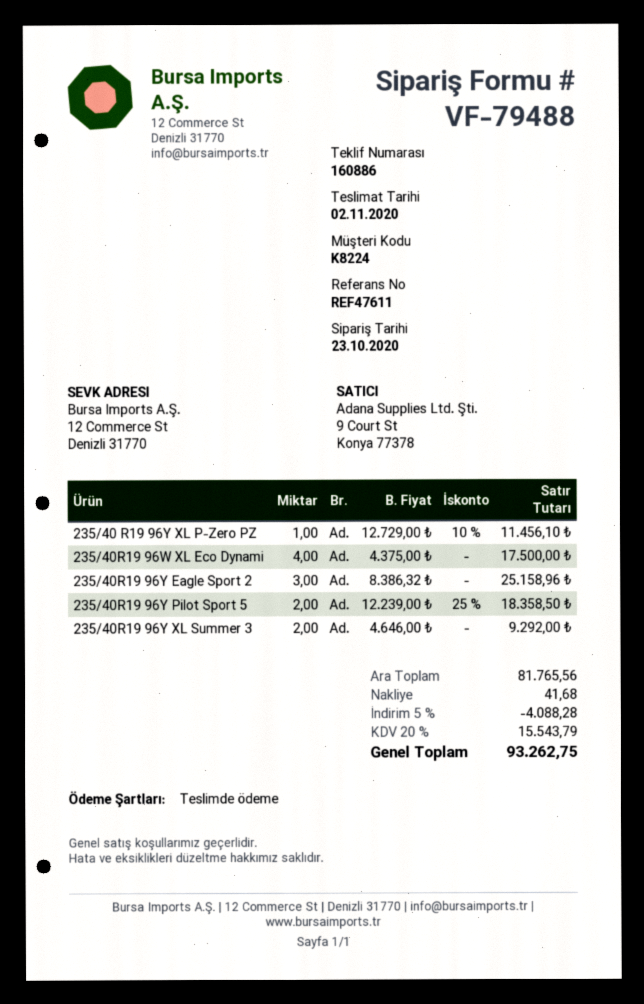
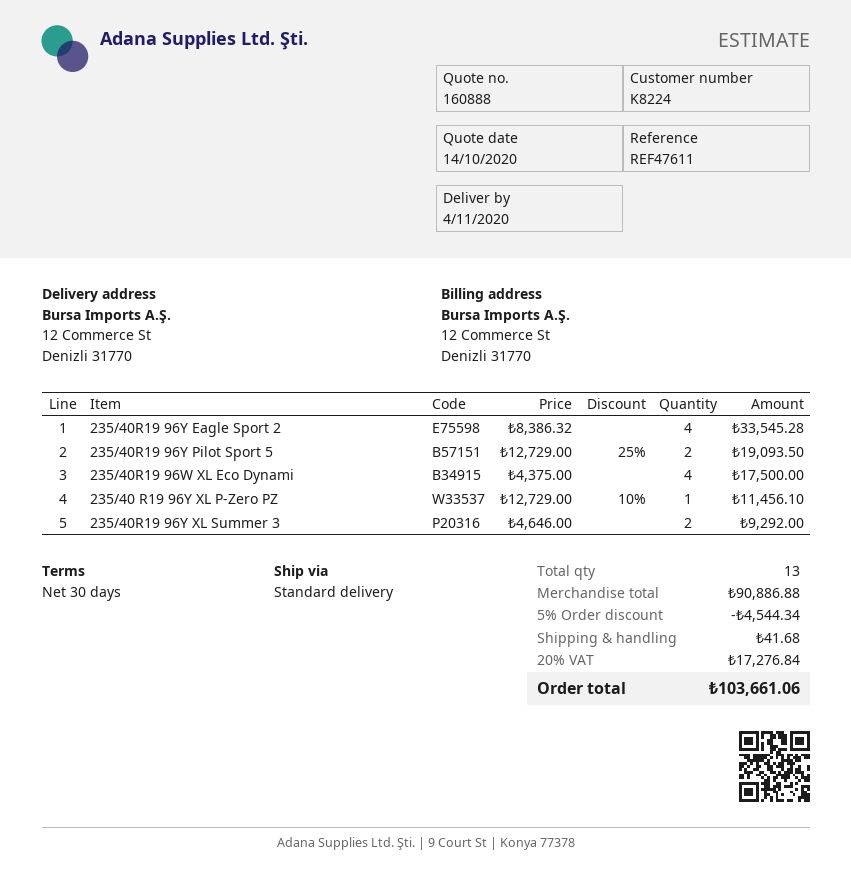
quote number: 160886 -> 160888
delivery date: 2020-11-02 -> 2020-11-04
payment terms: on receipt -> 30 days
235/40R19 96Y Eagle Sport 2: 3 x 8386.32 = 25158.96 -> 4 x 8386.32 = 33545.28
235/40R19 96Y Pilot Sport 5: 2 x 12239.00 - 25% = 18358.50 -> 2 x 12729.00 - 25% = 19093.50
subtotal: 81765.56 -> 90886.88
discount: 5% = 4088.28 -> 5% = 4544.34
tax: 20% = 15543.79 -> 20% = 17276.84
total: 93262.75 -> 103661.06

